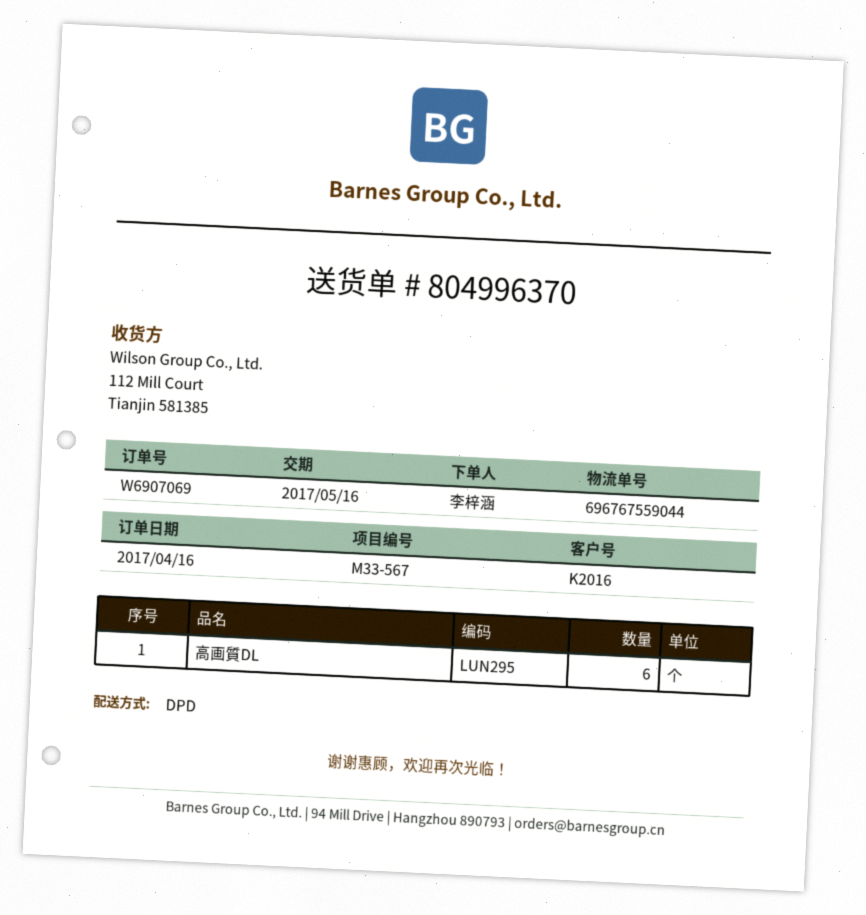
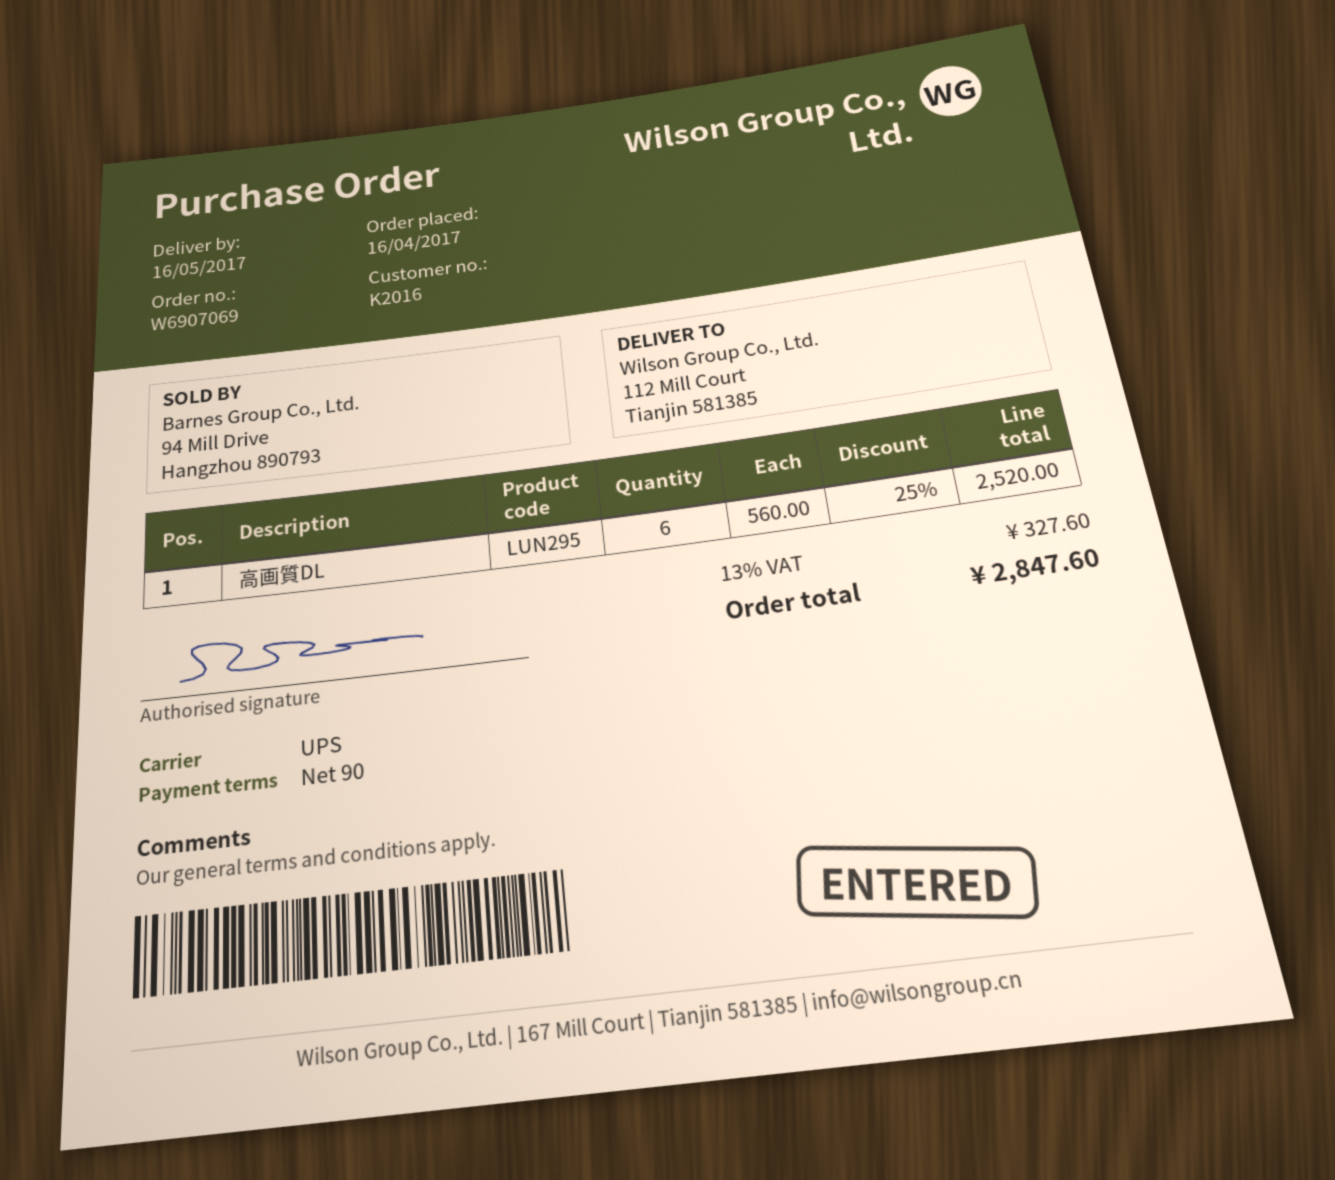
shipping method: DPD -> UPS

